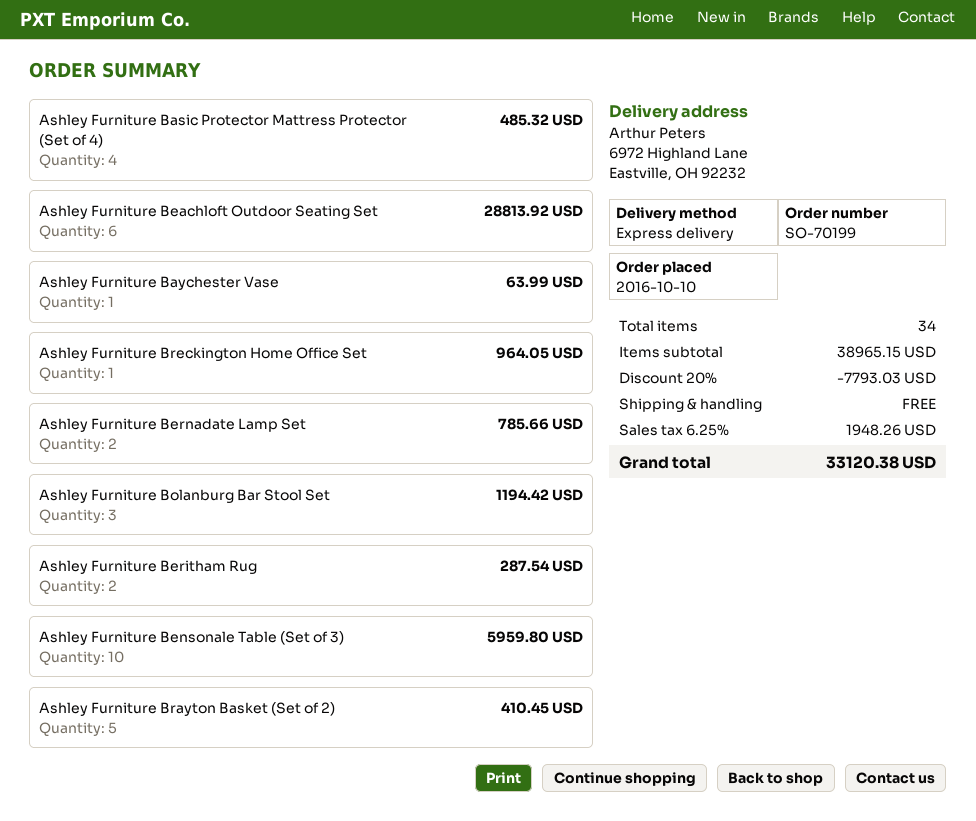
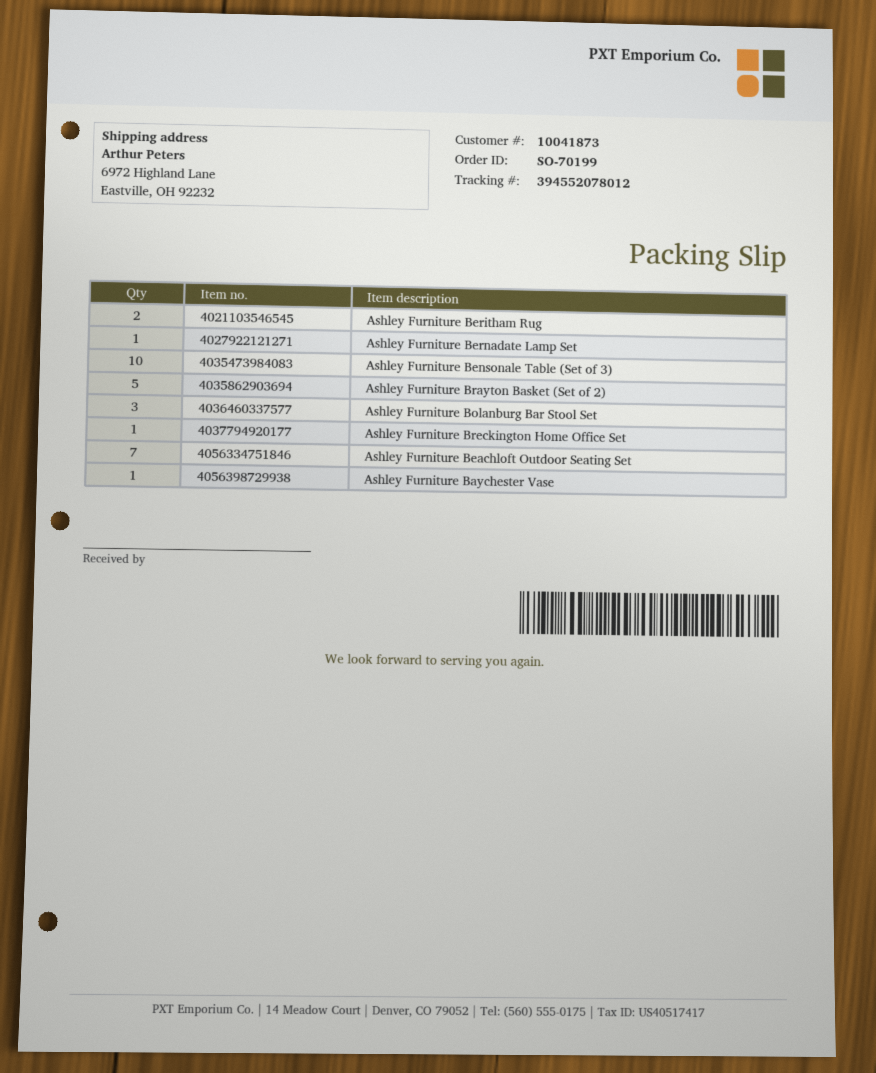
Ashley Furniture Basic Protector Mattress Protector (Set of 4): 4 -> none
Ashley Furniture Beachloft Outdoor Seating Set: 6 -> 7
Ashley Furniture Bernadate Lamp Set: 2 -> 1

